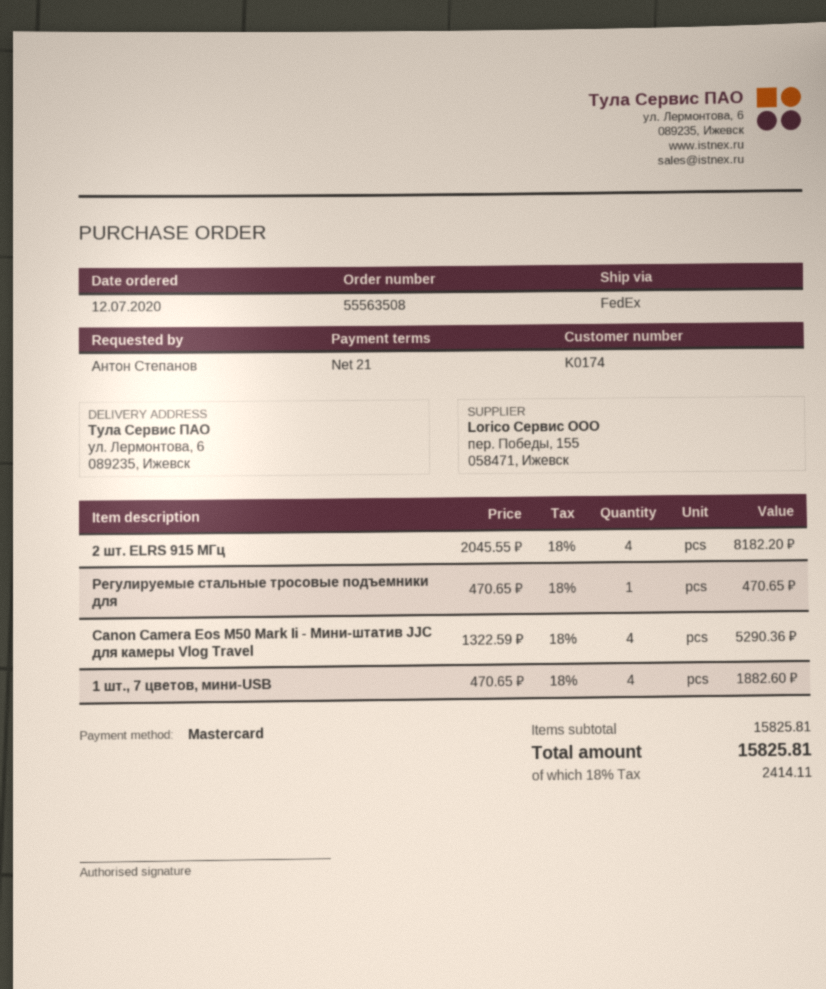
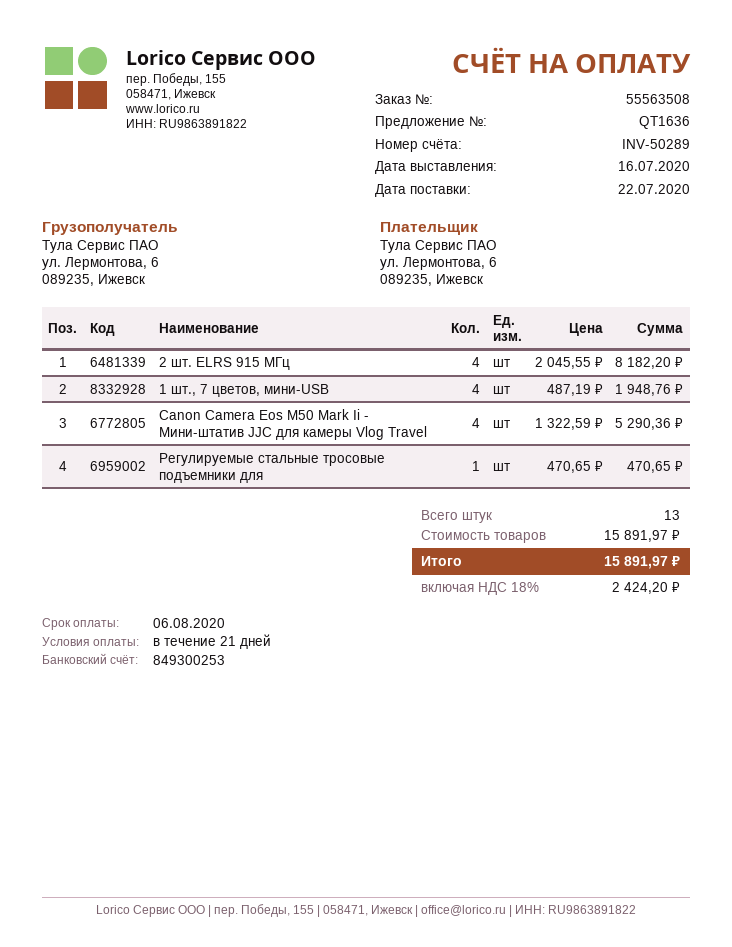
1 шт., 7 цветов, мини-USB: 4 x 470.65 = 1882.60 -> 4 x 487.19 = 1948.76
subtotal: 15825.81 -> 15891.97
tax: 18% = 2414.11 -> 18% = 2424.20
total: 15825.81 -> 15891.97

